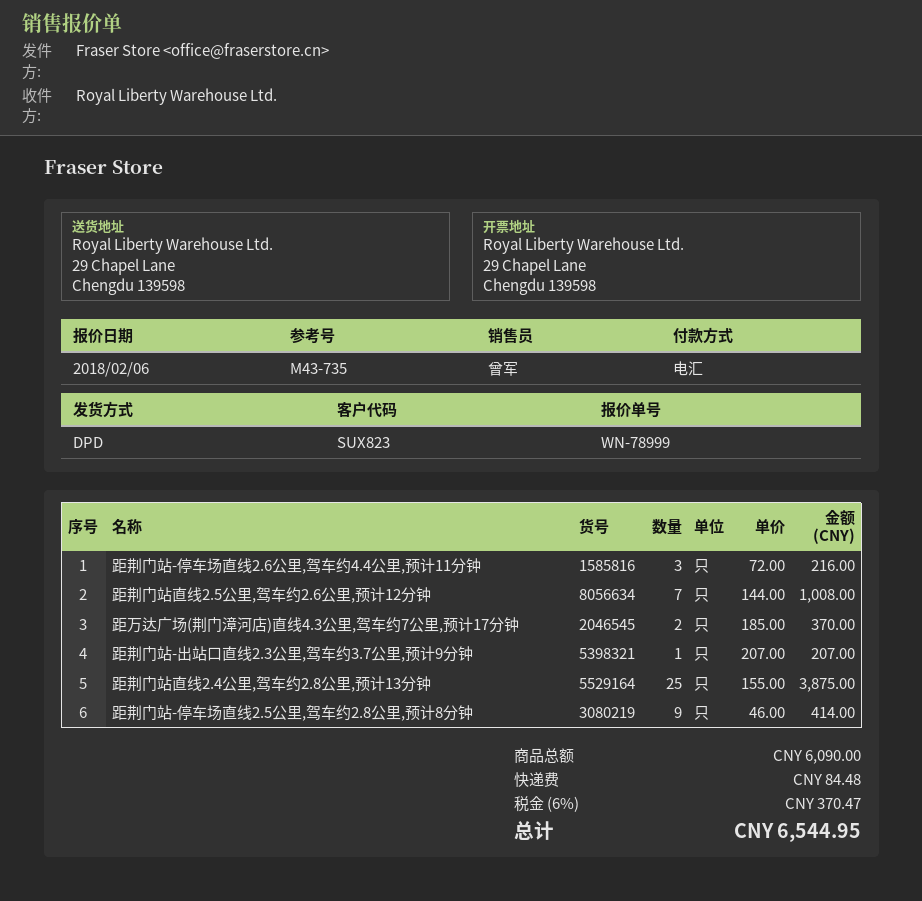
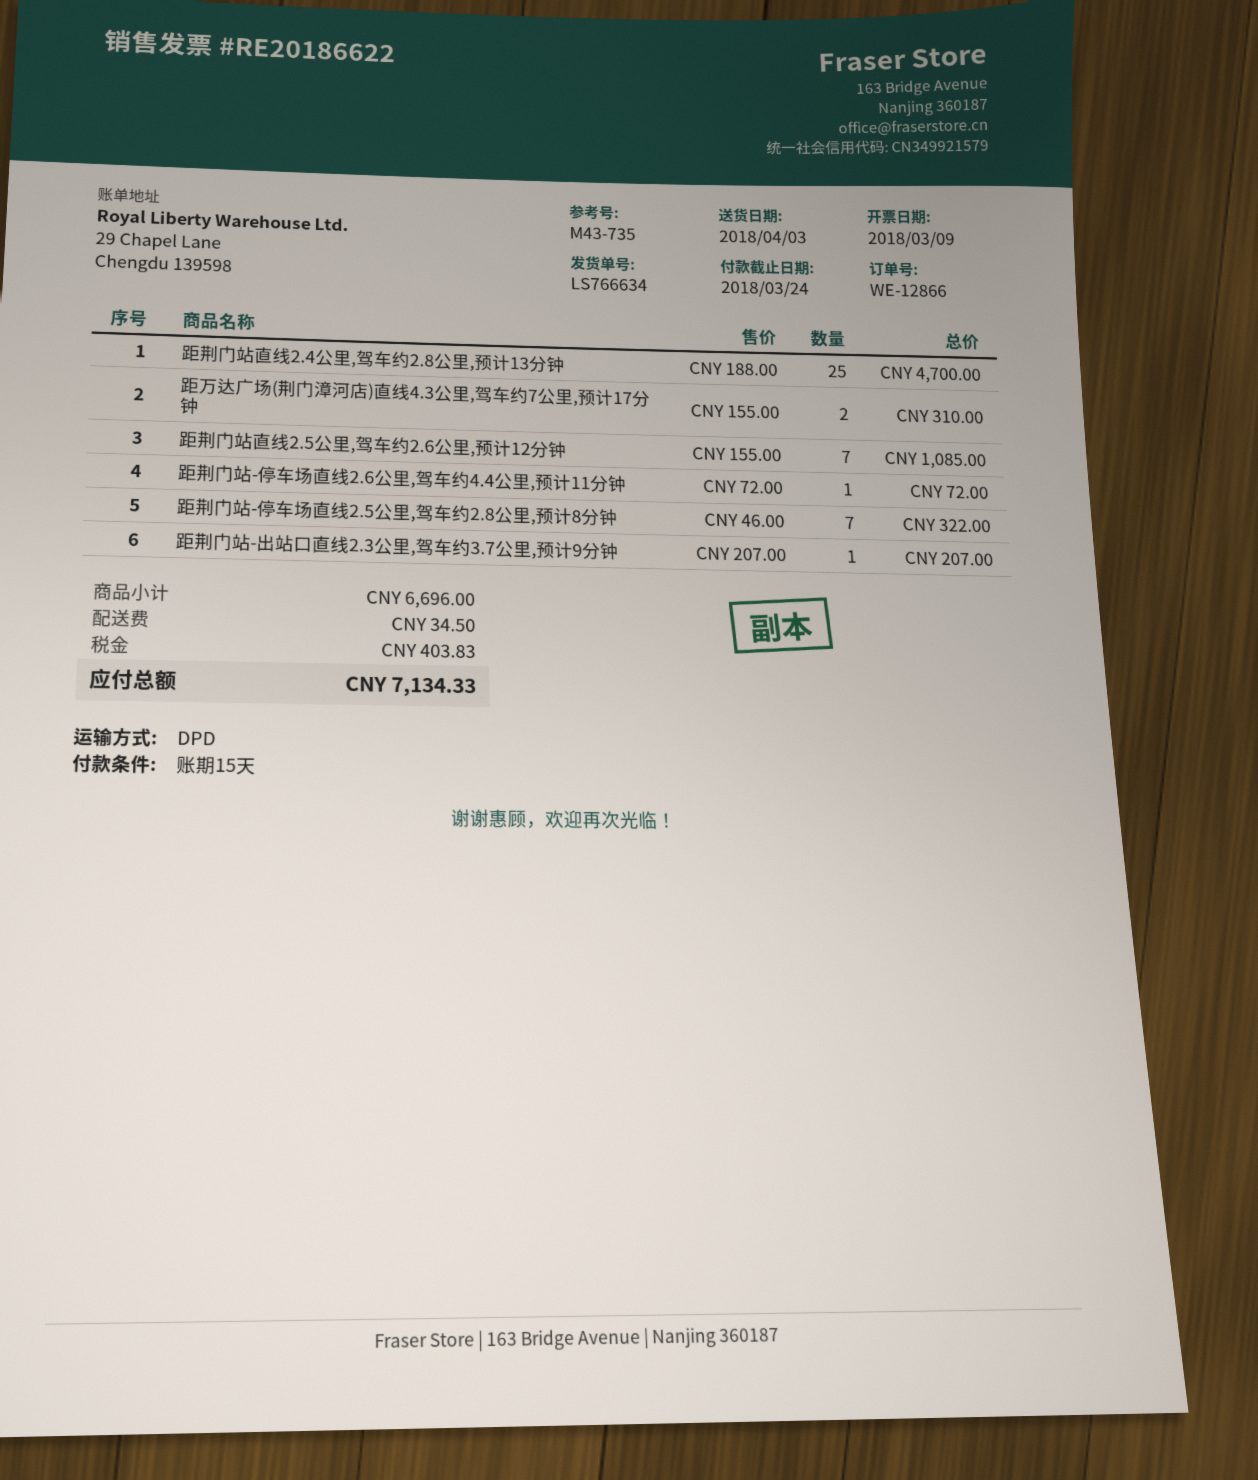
距荆门站-停车场直线2.6公里,驾车约4.4公里,预计11分钟: 3 x 72.00 = 216.00 -> 1 x 72.00 = 72.00
距荆门站直线2.5公里,驾车约2.6公里,预计12分钟: 7 x 144.00 = 1008.00 -> 7 x 155.00 = 1085.00
距万达广场(荆门漳河店)直线4.3公里,驾车约7公里,预计17分钟: 2 x 185.00 = 370.00 -> 2 x 155.00 = 310.00
距荆门站直线2.4公里,驾车约2.8公里,预计13分钟: 25 x 155.00 = 3875.00 -> 25 x 188.00 = 4700.00
距荆门站-停车场直线2.5公里,驾车约2.8公里,预计8分钟: 9 x 46.00 = 414.00 -> 7 x 46.00 = 322.00
subtotal: 6090.00 -> 6696.00
shipping: 84.48 -> 34.50
tax: 370.47 -> 403.83
total: 6544.95 -> 7134.33

